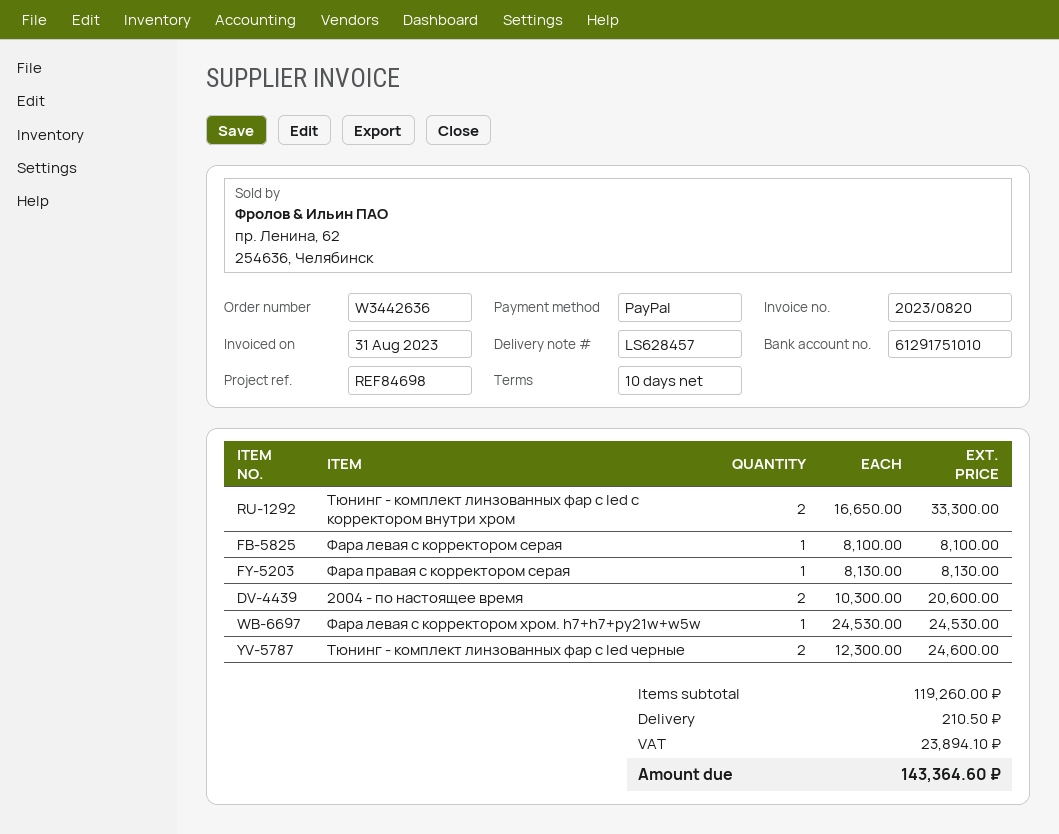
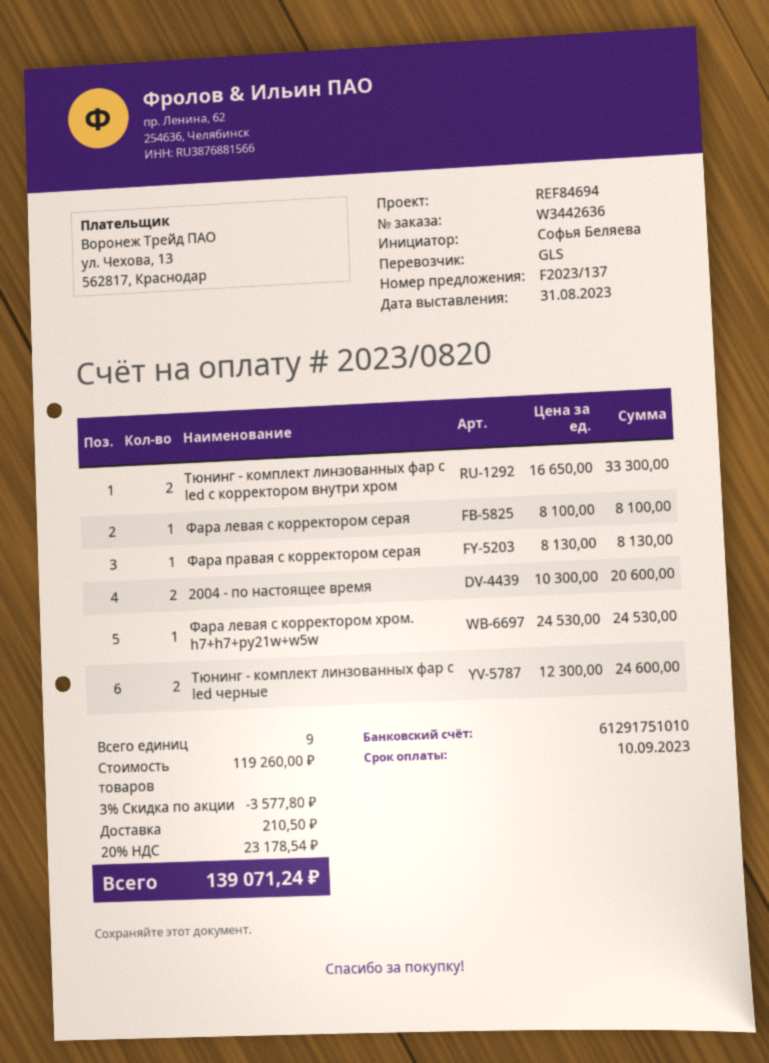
reference: REF84698 -> REF84694
discount: none -> 3% = 3577.80
tax: 23894.10 -> 23178.54
total: 143364.60 -> 139071.24

